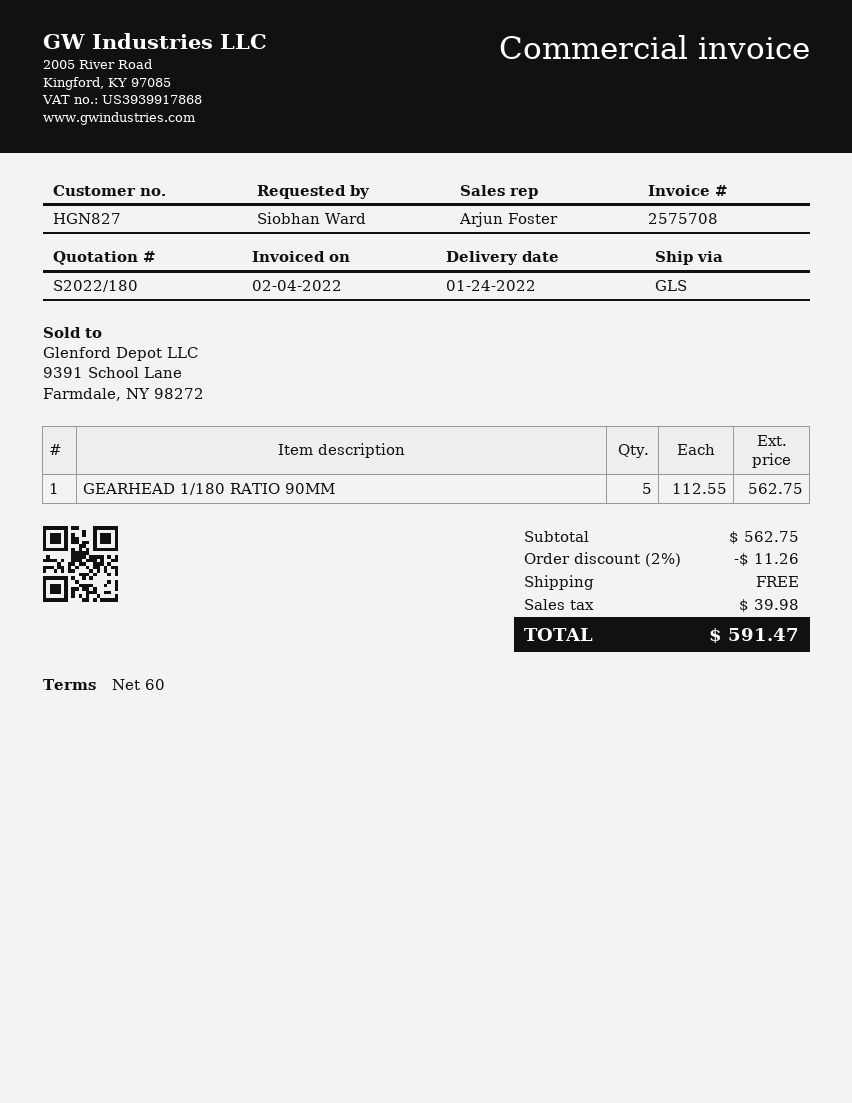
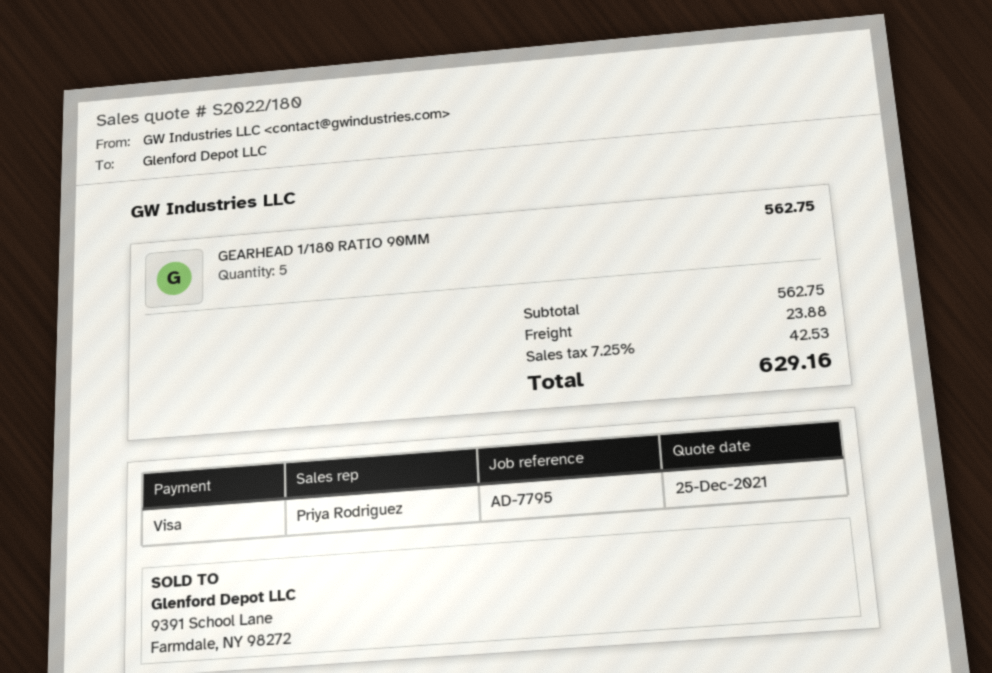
sales rep: Arjun Foster -> Priya Rodriguez
discount: 2% = 11.26 -> none
shipping: 0.00 -> 23.88
tax: 39.98 -> 42.53
total: 591.47 -> 629.16

